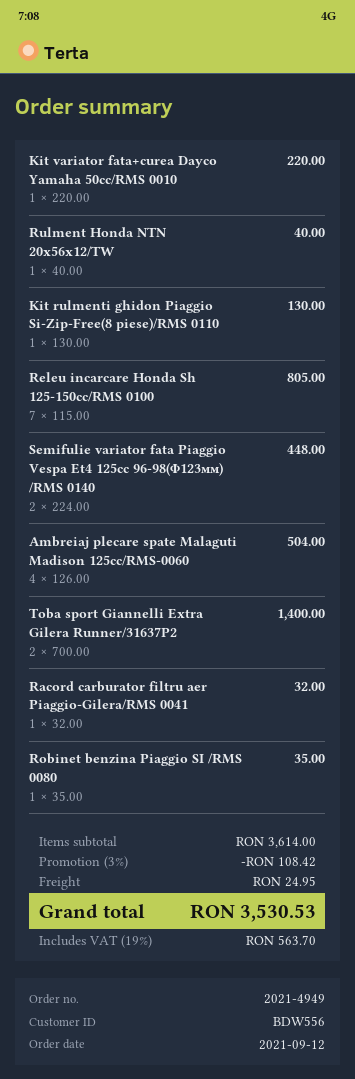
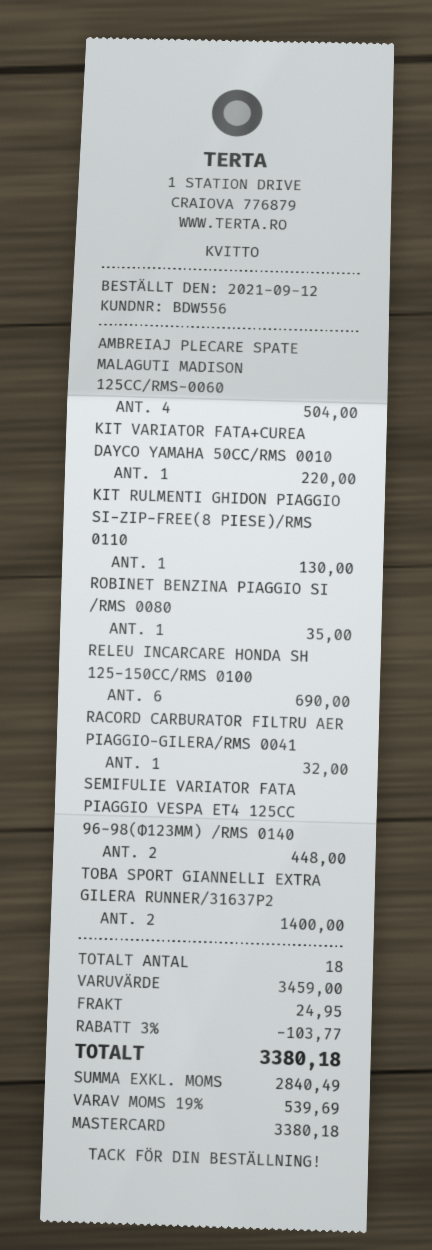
Rulment Honda NTN 20x56x12/TW: 1 for 40.00 -> none
Releu incarcare Honda Sh 125-150cc/RMS 0100: 7 for 805.00 -> 6 for 690.00
subtotal: 3614.00 -> 3459.00
discount: 3% = 108.42 -> 3% = 103.77
tax: 19% = 563.70 -> 19% = 539.69
total: 3530.53 -> 3380.18

